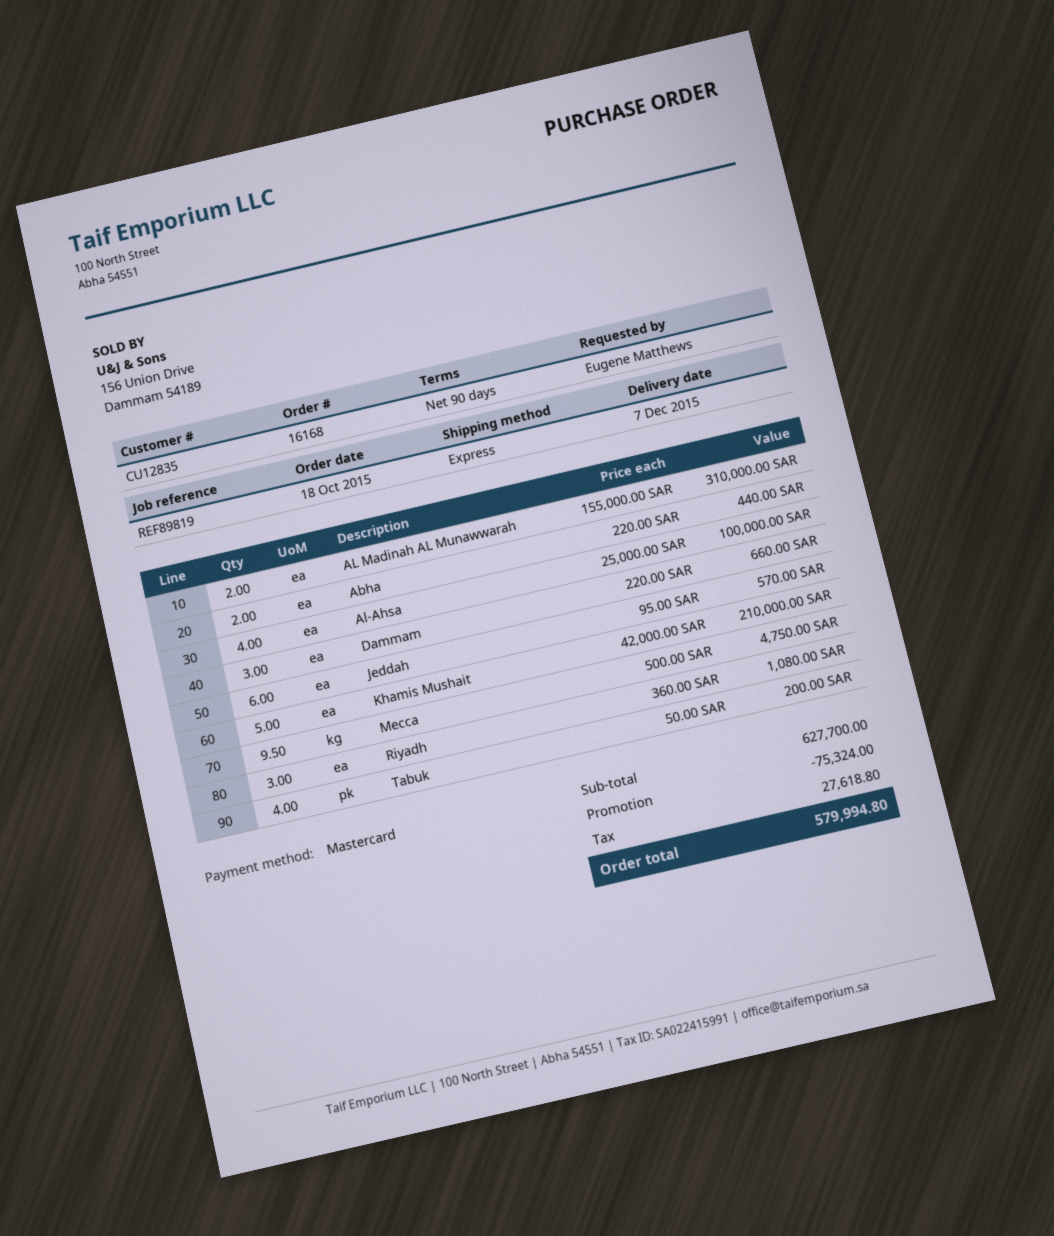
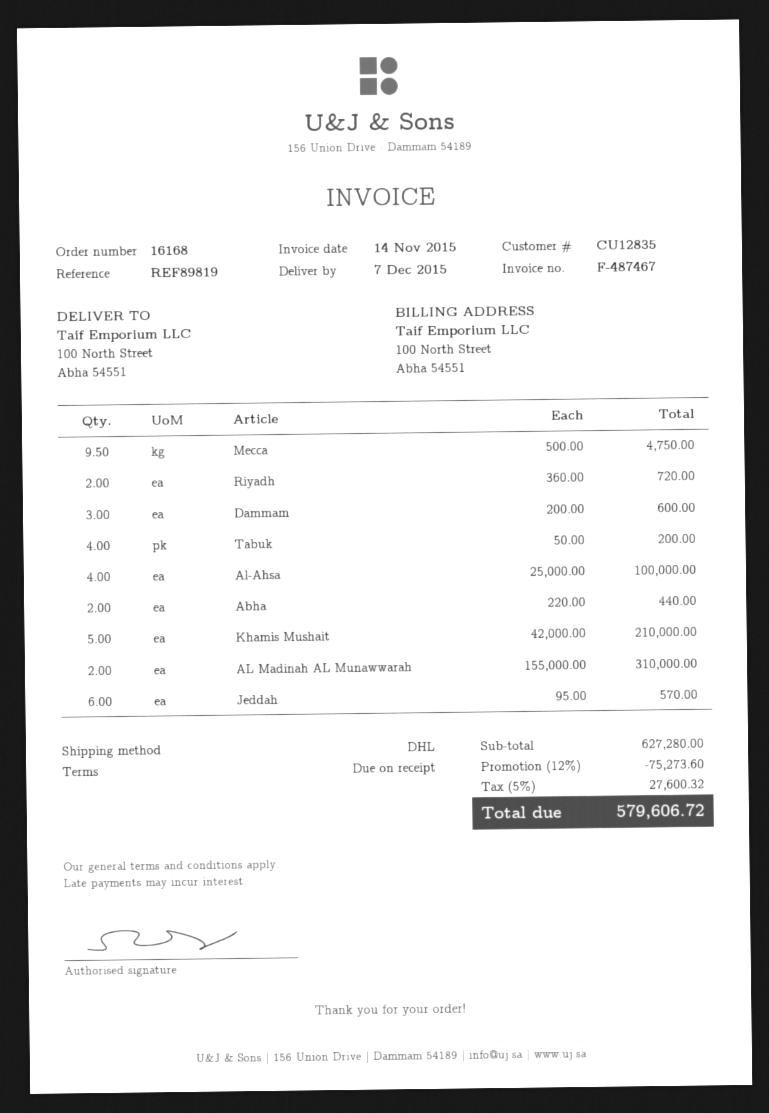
payment terms: 90 days -> on receipt
shipping method: express -> DHL
Dammam: 3 x 220.00 = 660.00 -> 3 x 200.00 = 600.00
Riyadh: 3 x 360.00 = 1080.00 -> 2 x 360.00 = 720.00
subtotal: 627700.00 -> 627280.00
discount: 75324.00 -> 75273.60
tax: 27618.80 -> 27600.32
total: 579994.80 -> 579606.72

